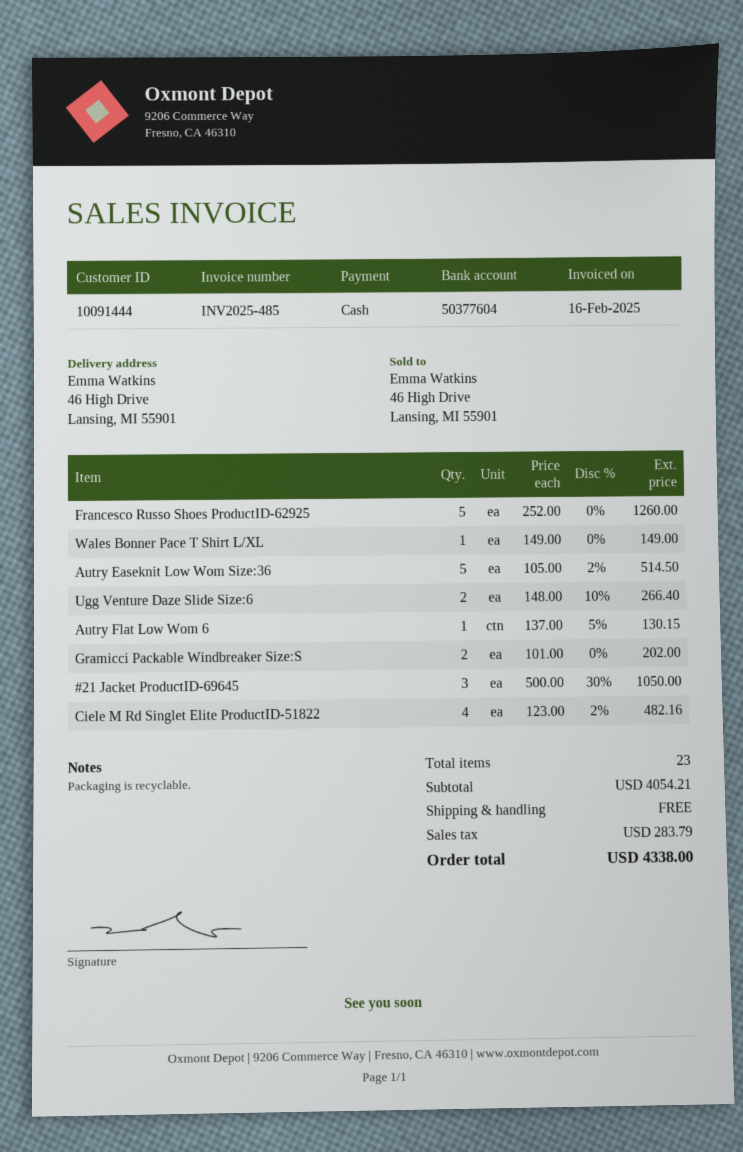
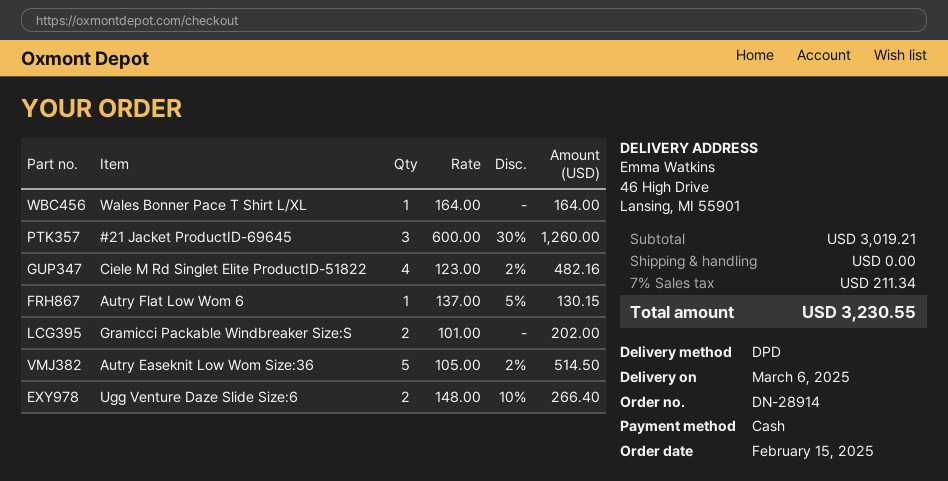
Francesco Russo Shoes ProductID-62925: 5 x 252.00 = 1260.00 -> none
Wales Bonner Pace T Shirt L/XL: 1 x 149.00 = 149.00 -> 1 x 164.00 = 164.00
#21 Jacket ProductID-69645: 3 x 500.00 - 30% = 1050.00 -> 3 x 600.00 - 30% = 1260.00
subtotal: 4054.21 -> 3019.21
tax: 283.79 -> 211.34
total: 4338.00 -> 3230.55

